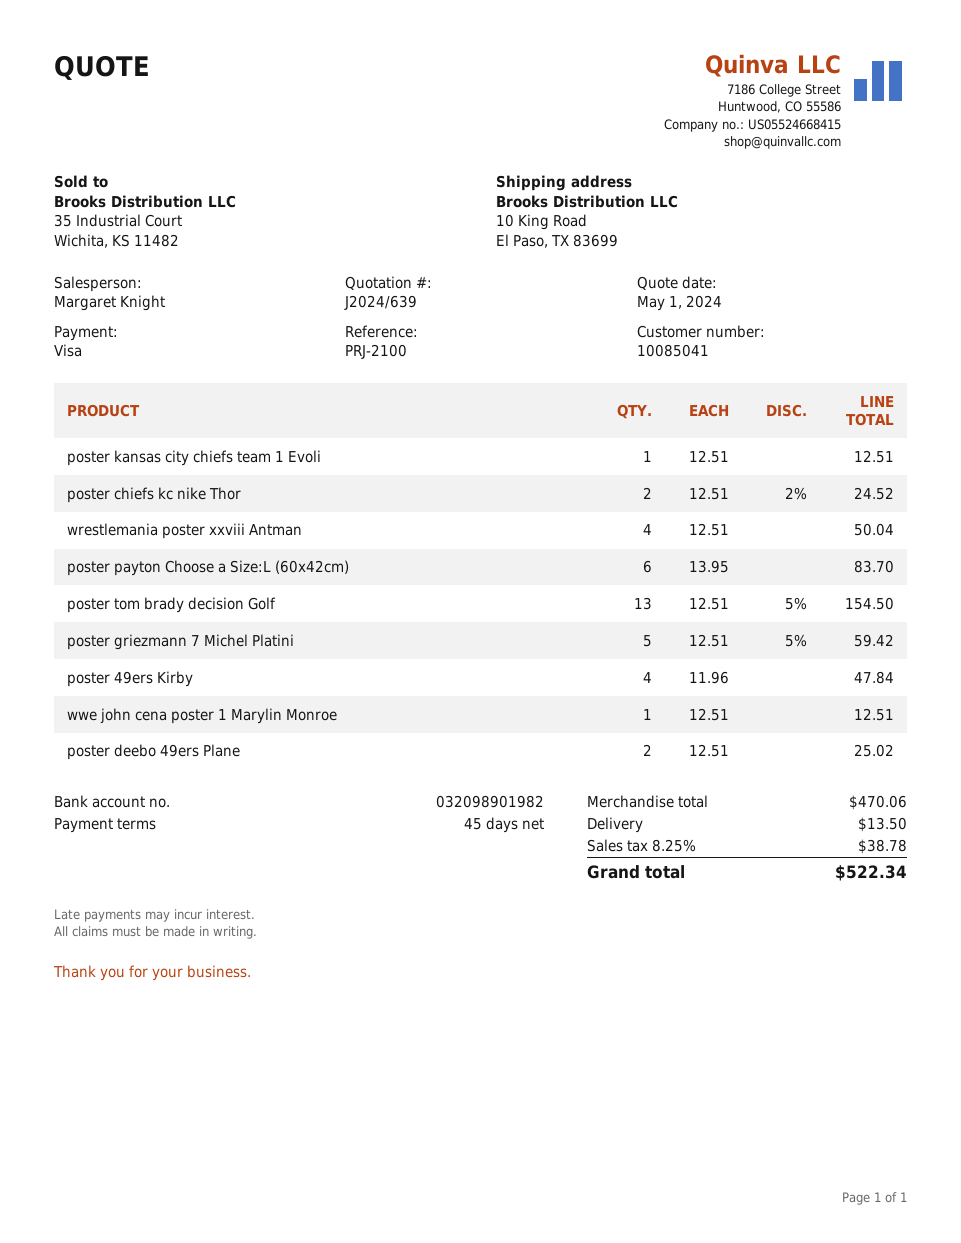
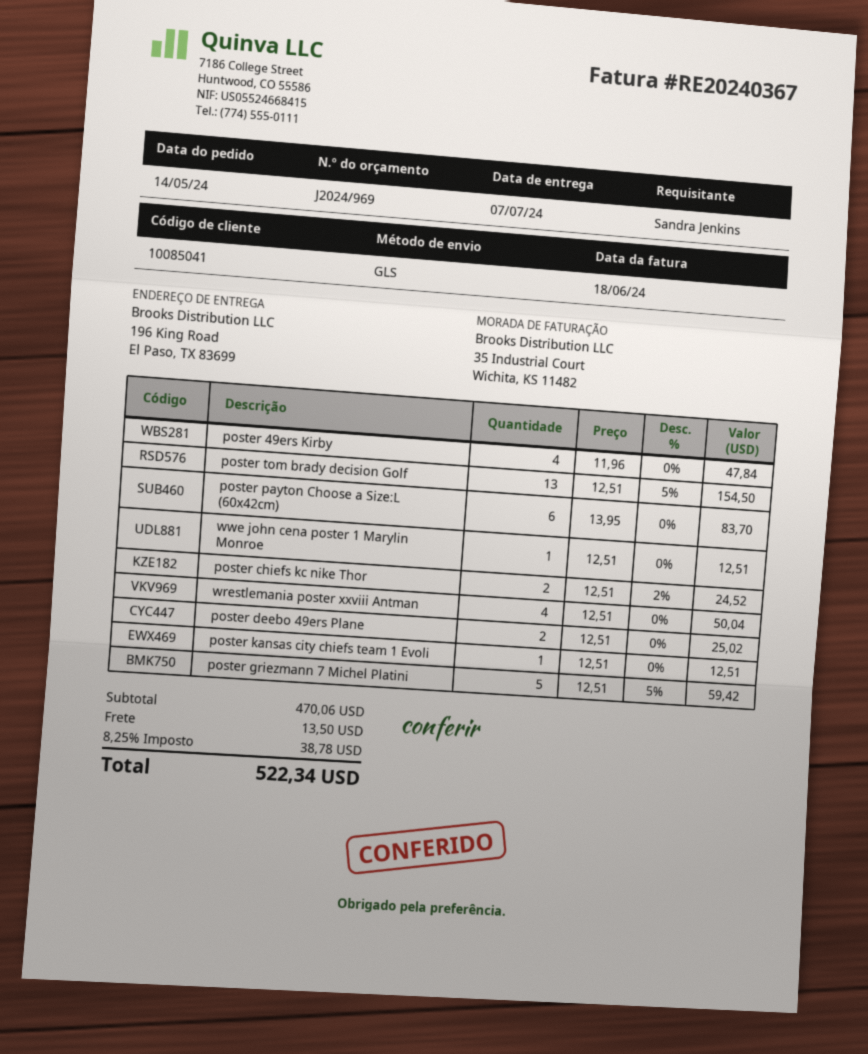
quote number: J2024/639 -> J2024/969
ship to: 10 King Road, El Paso, TX 83699 -> 196 King Road, El Paso, TX 83699

